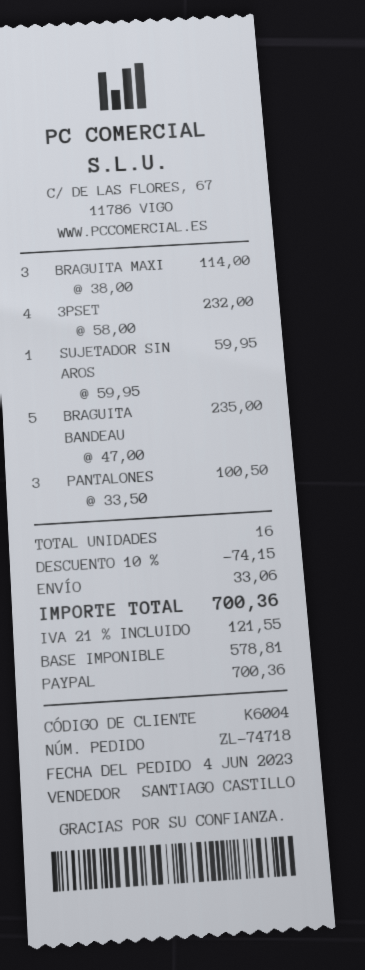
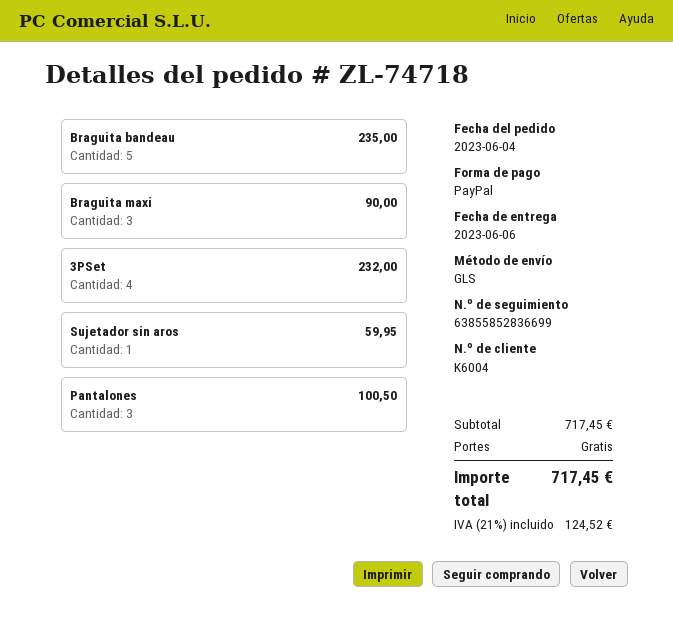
BRAGUITA MAXI: 3 for 114.00 -> 3 for 90.00
discount: 10% = 74.15 -> none
shipping: 33.06 -> 0.00
tax: 21% = 121.55 -> 21% = 124.52
total: 700.36 -> 717.45

